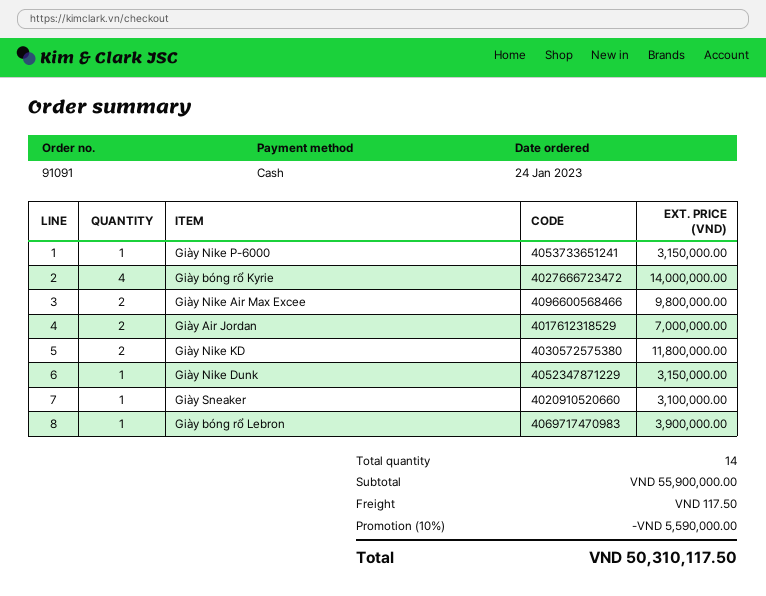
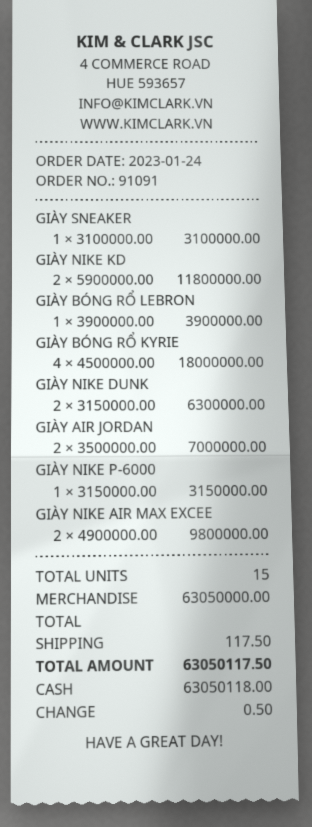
Giày bóng rổ Kyrie: 4 for 14000000.00 -> 4 for 18000000.00
Giày Nike Dunk: 1 for 3150000.00 -> 2 for 6300000.00
total quantity: 14 -> 15
subtotal: 55900000.00 -> 63050000.00
discount: 10% = 5590000.00 -> none
total: 50310117.50 -> 63050117.50

